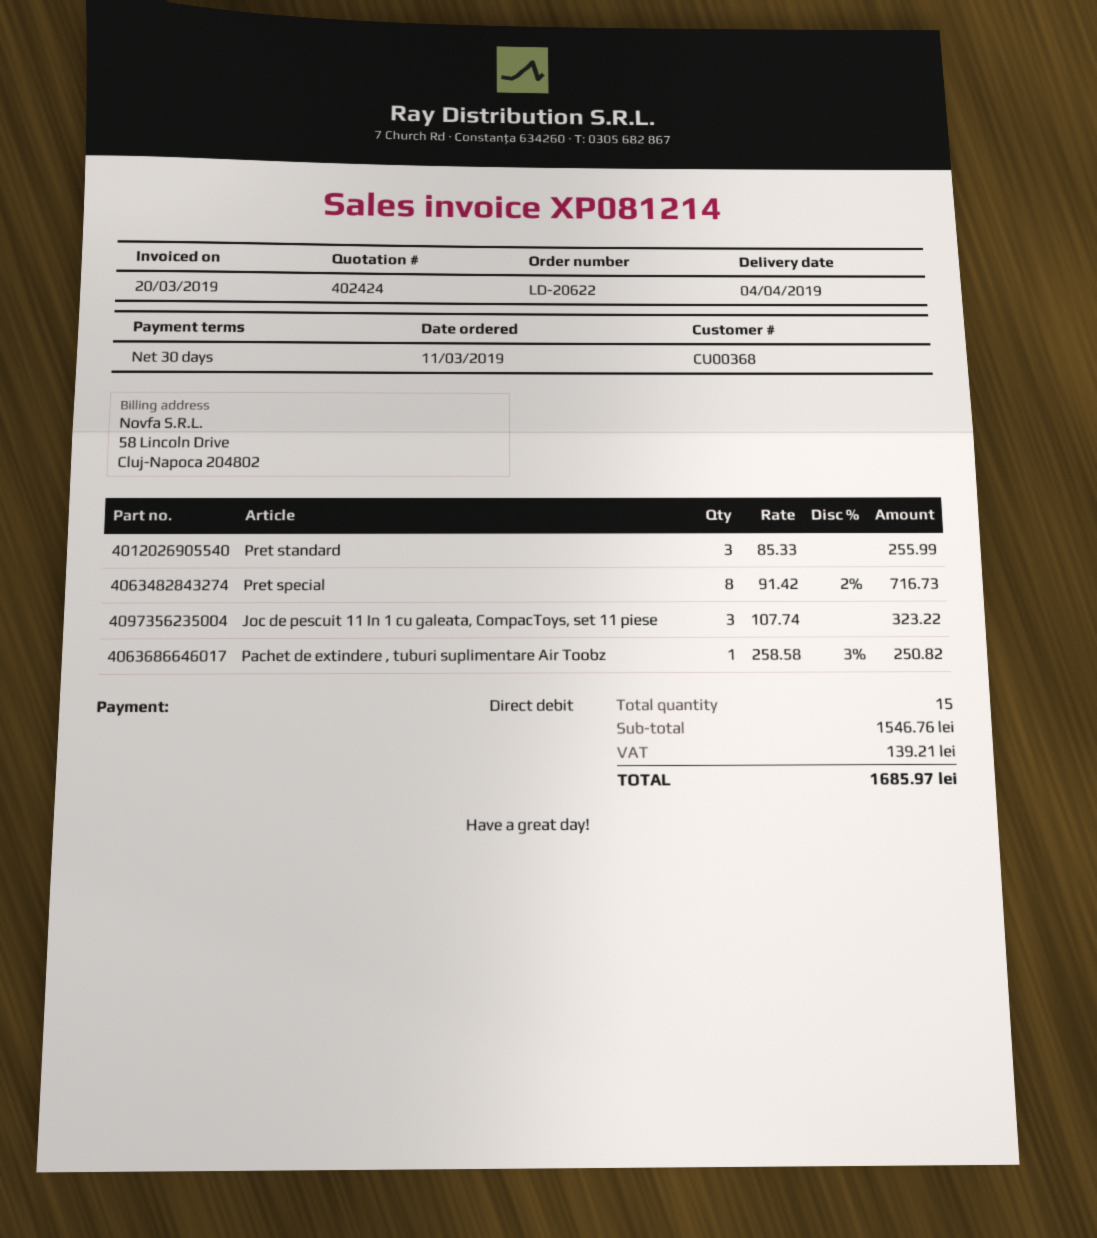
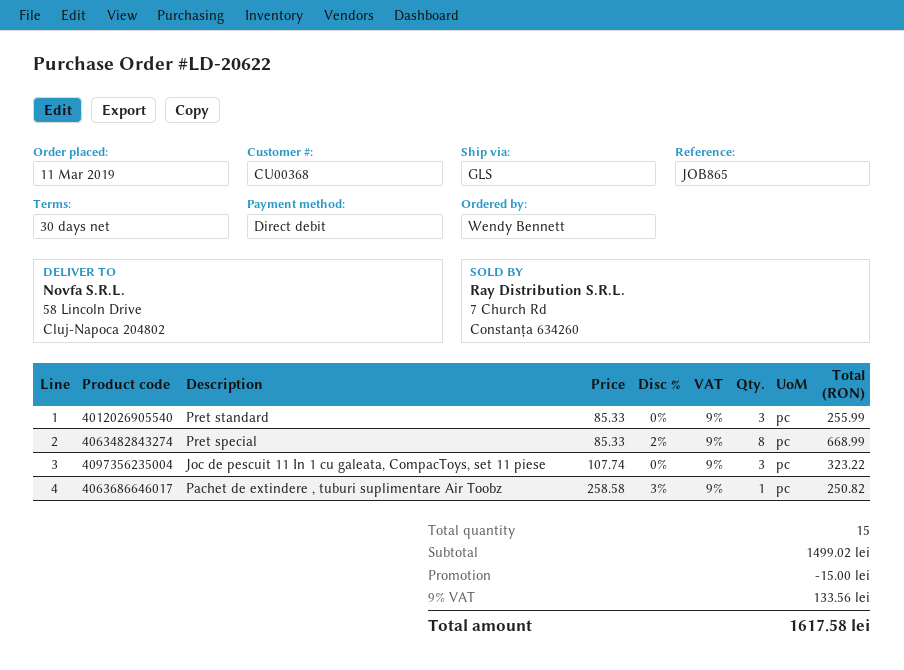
Pret special: 8 x 91.42 - 2% = 716.73 -> 8 x 85.33 - 2% = 668.99
subtotal: 1546.76 -> 1499.02
discount: none -> 15.00
tax: 139.21 -> 133.56
total: 1685.97 -> 1617.58

